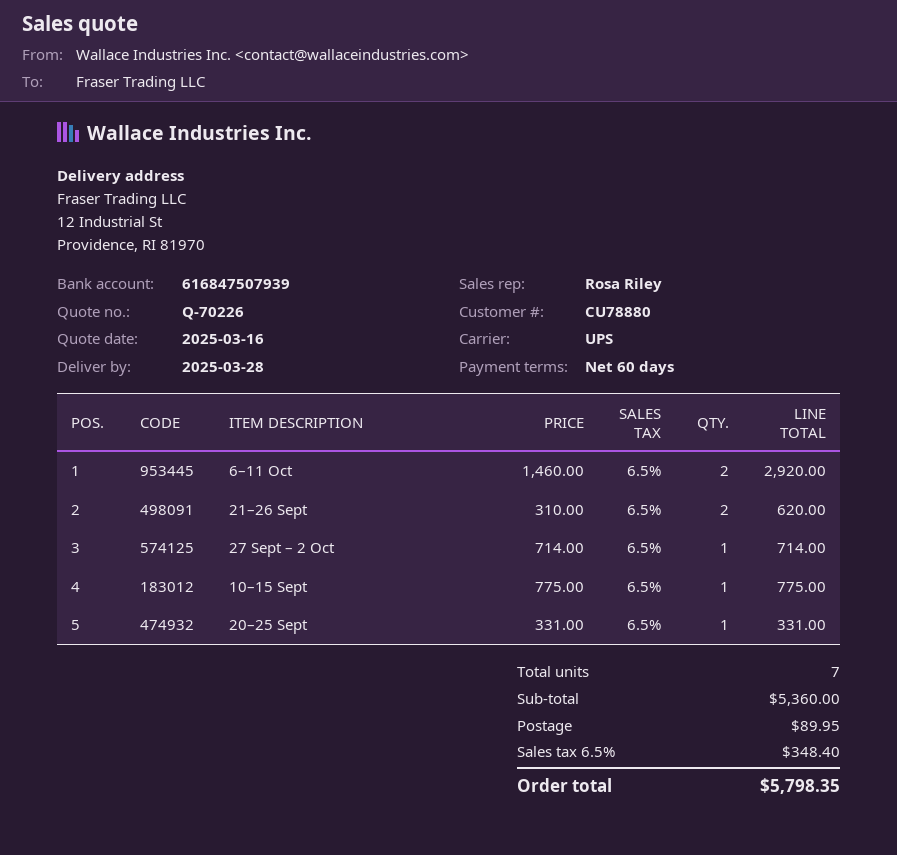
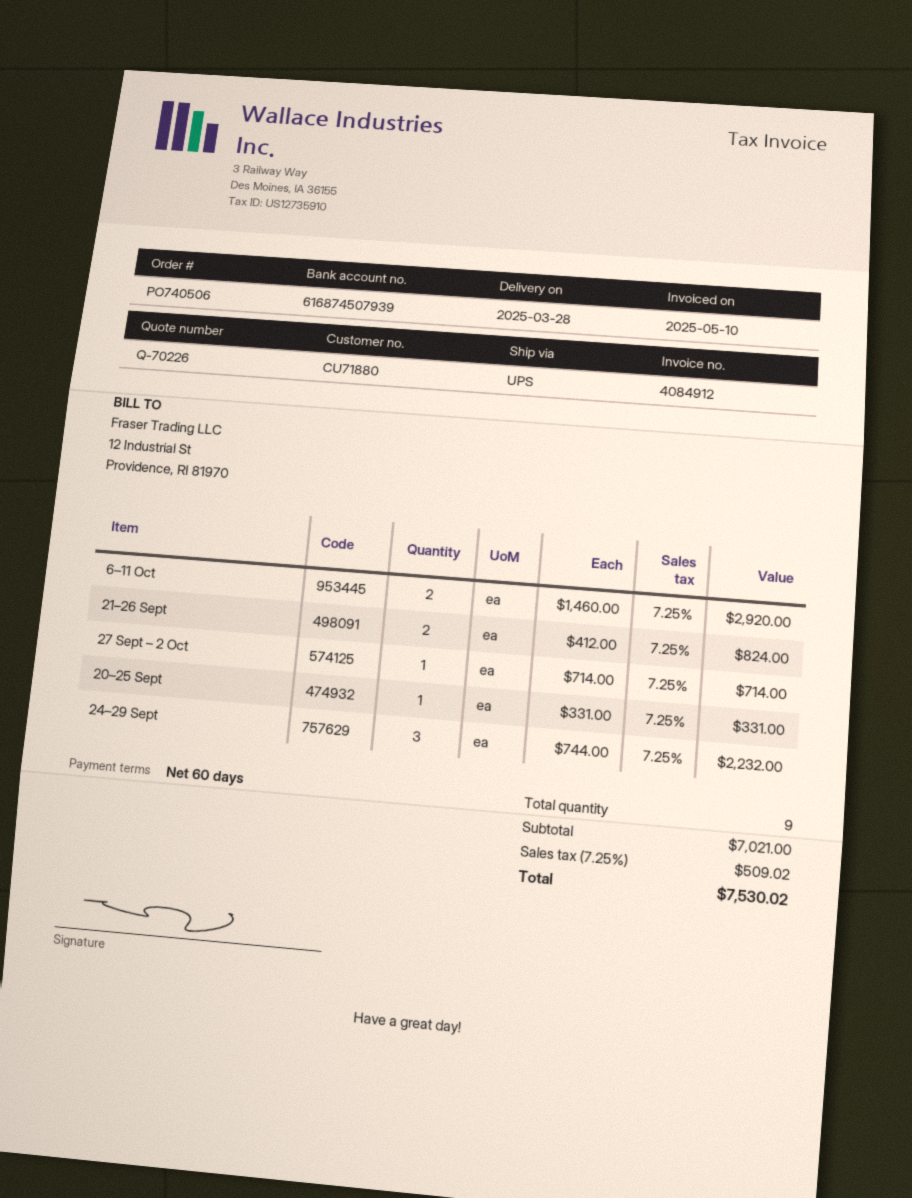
customer number: CU78880 -> CU71880
bank account: 616847507939 -> 616874507939
21–26 Sept: 2 x 310.00 = 620.00 -> 2 x 412.00 = 824.00
10–15 Sept: 1 x 775.00 = 775.00 -> none
24–29 Sept: none -> 3 x 744.00 = 2232.00
total quantity: 7 -> 9
subtotal: 5360.00 -> 7021.00
shipping: 89.95 -> none
tax: 6.5% = 348.40 -> 7.25% = 509.02
total: 5798.35 -> 7530.02

